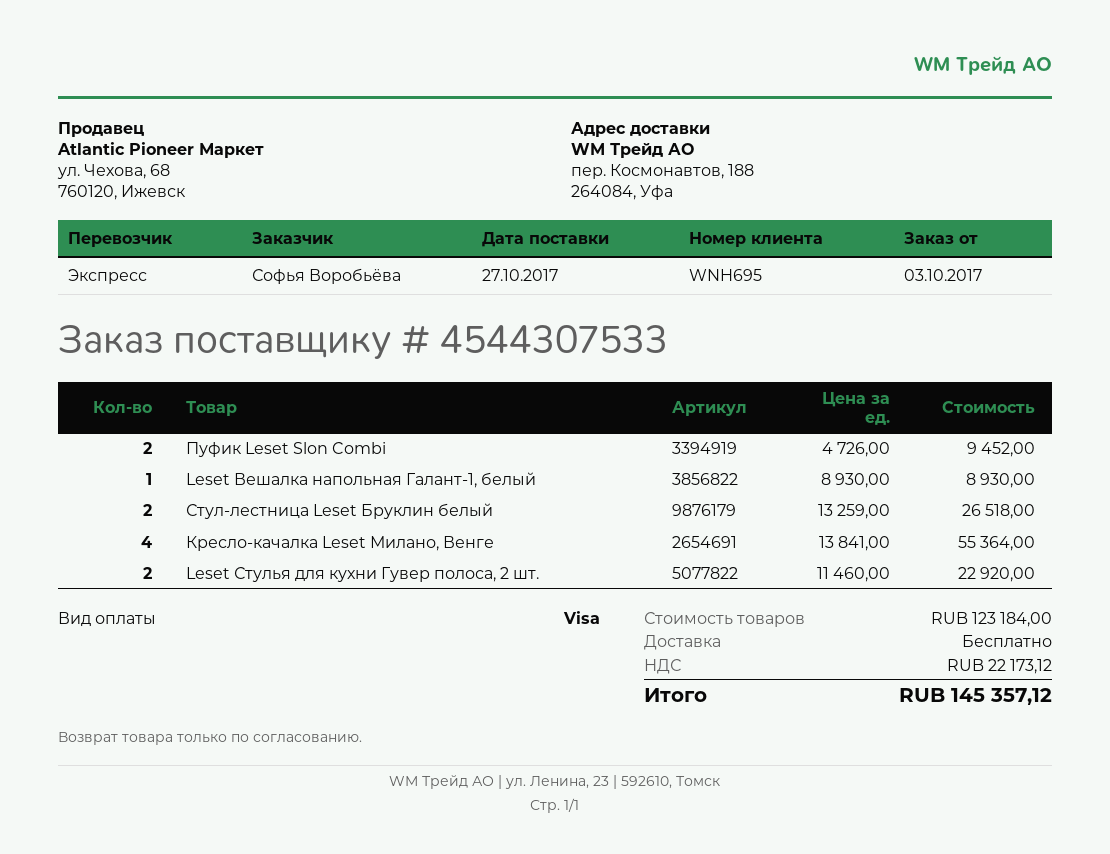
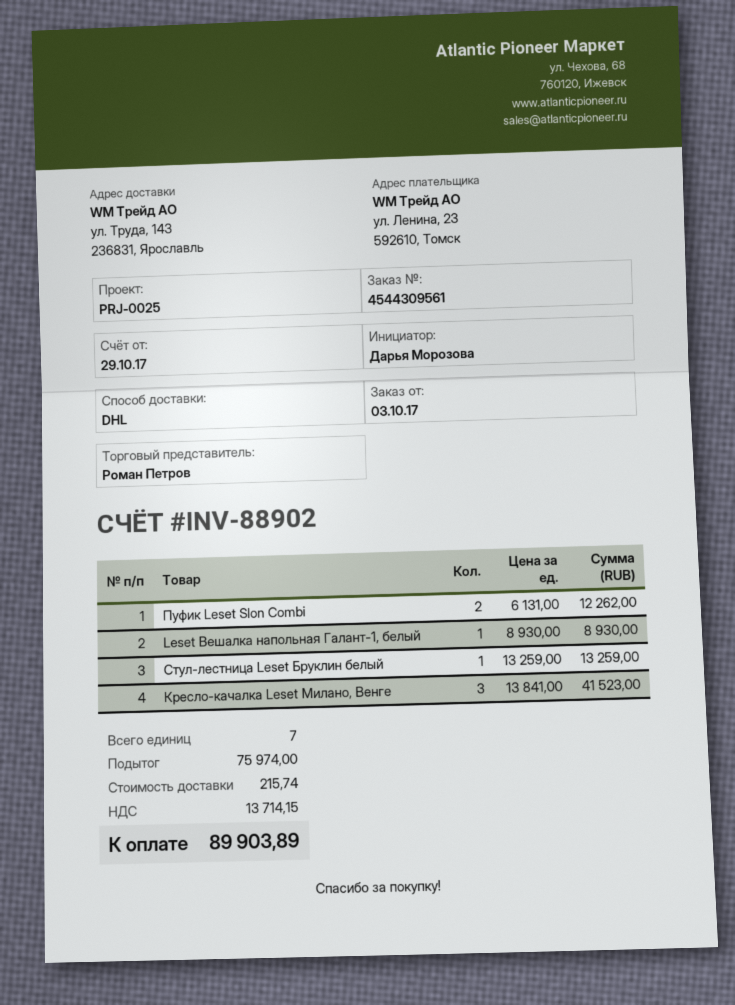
order number: 4544307533 -> 4544309561
ordered by: Софья Воробьёва -> Дарья Морозова
shipping method: express -> DHL
ship to: пер. Космонавтов, 188, 264084, Уфа -> ул. Труда, 143, 236831, Ярославль
Пуфик Leset Slon Combi: 2 x 4726.00 = 9452.00 -> 2 x 6131.00 = 12262.00
Стул-лестница Leset Бруклин белый: 2 x 13259.00 = 26518.00 -> 1 x 13259.00 = 13259.00
Кресло-качалка Leset Милано, Венге: 4 x 13841.00 = 55364.00 -> 3 x 13841.00 = 41523.00
Leset Стулья для кухни Гувер полоса, 2 шт.: 2 x 11460.00 = 22920.00 -> none
subtotal: 123184.00 -> 75974.00
shipping: 0.00 -> 215.74
tax: 22173.12 -> 13714.15
total: 145357.12 -> 89903.89

